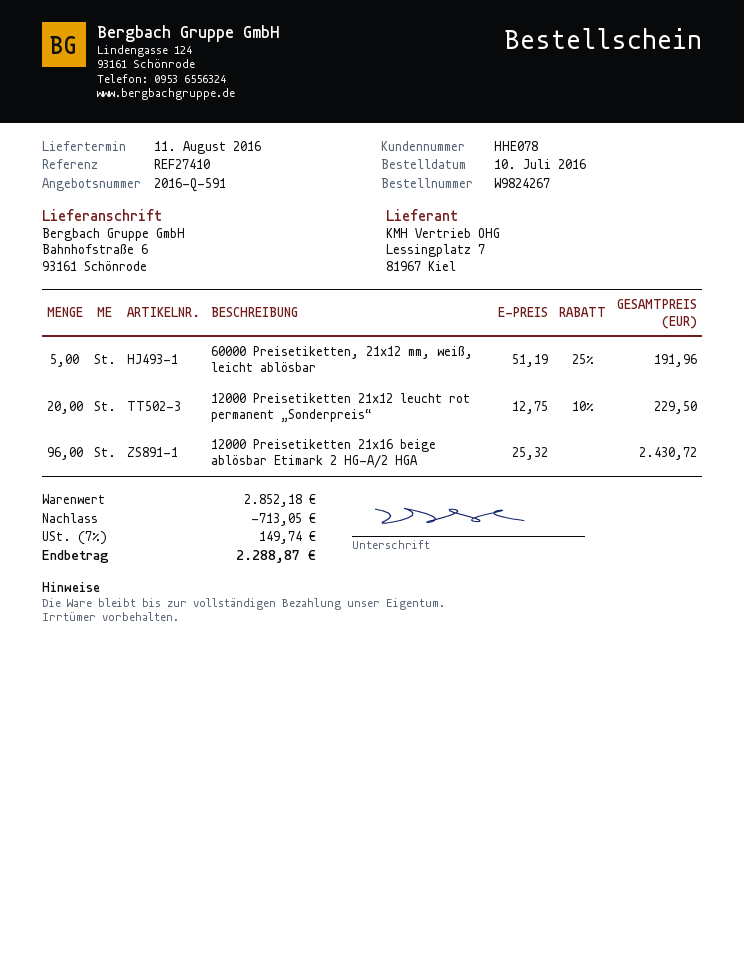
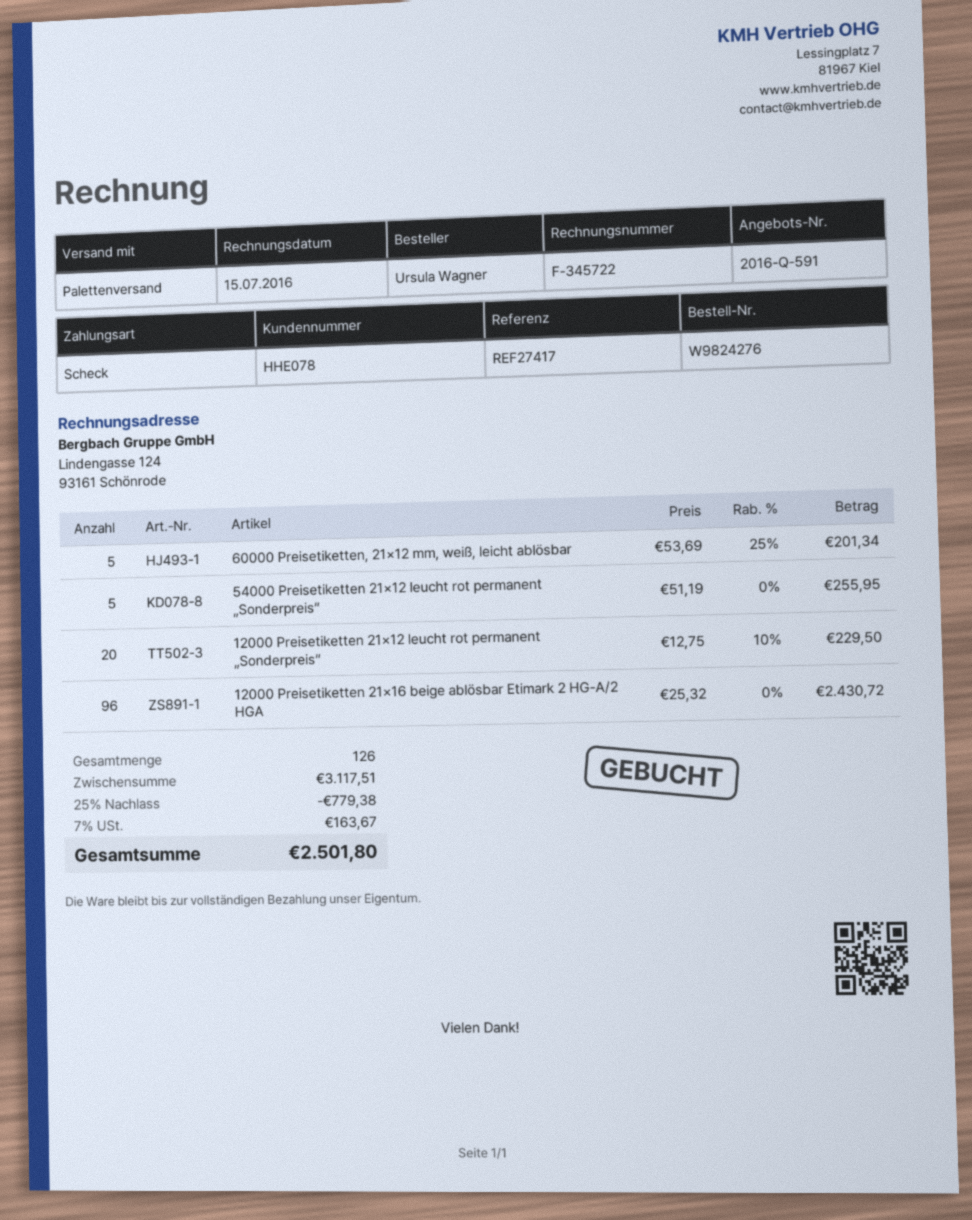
order number: W9824267 -> W9824276
reference: REF27410 -> REF27417
60000 Preisetiketten, 21×12 mm, weiß, leicht ablösbar: 5 x 51.19 - 25% = 191.96 -> 5 x 53.69 - 25% = 201.34
54000 Preisetiketten 21×12 leucht rot permanent „Sonderpreis“: none -> 5 x 51.19 = 255.95
subtotal: 2852.18 -> 3117.51
discount: 713.05 -> 779.38
tax: 7% = 149.74 -> 7% = 163.67
total: 2288.87 -> 2501.80

